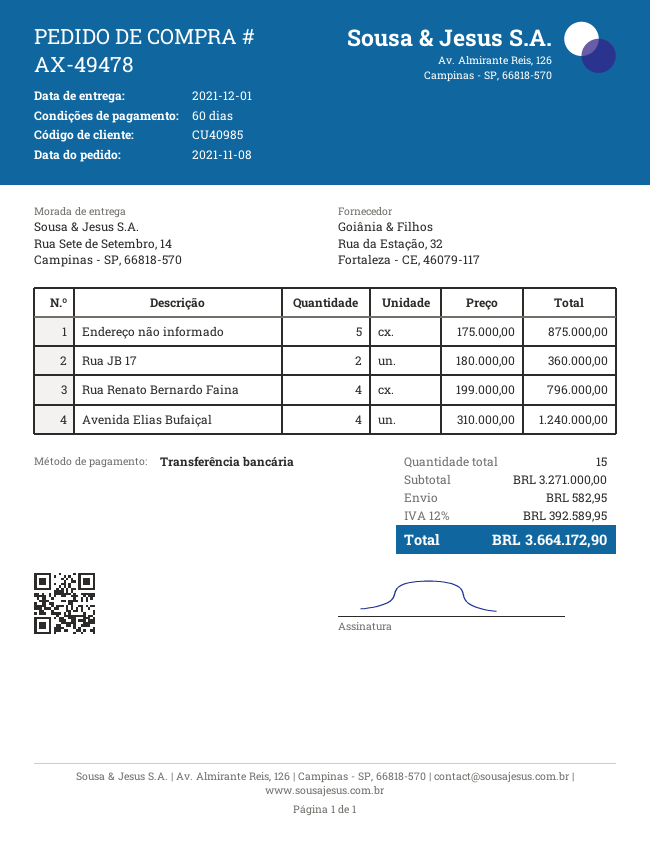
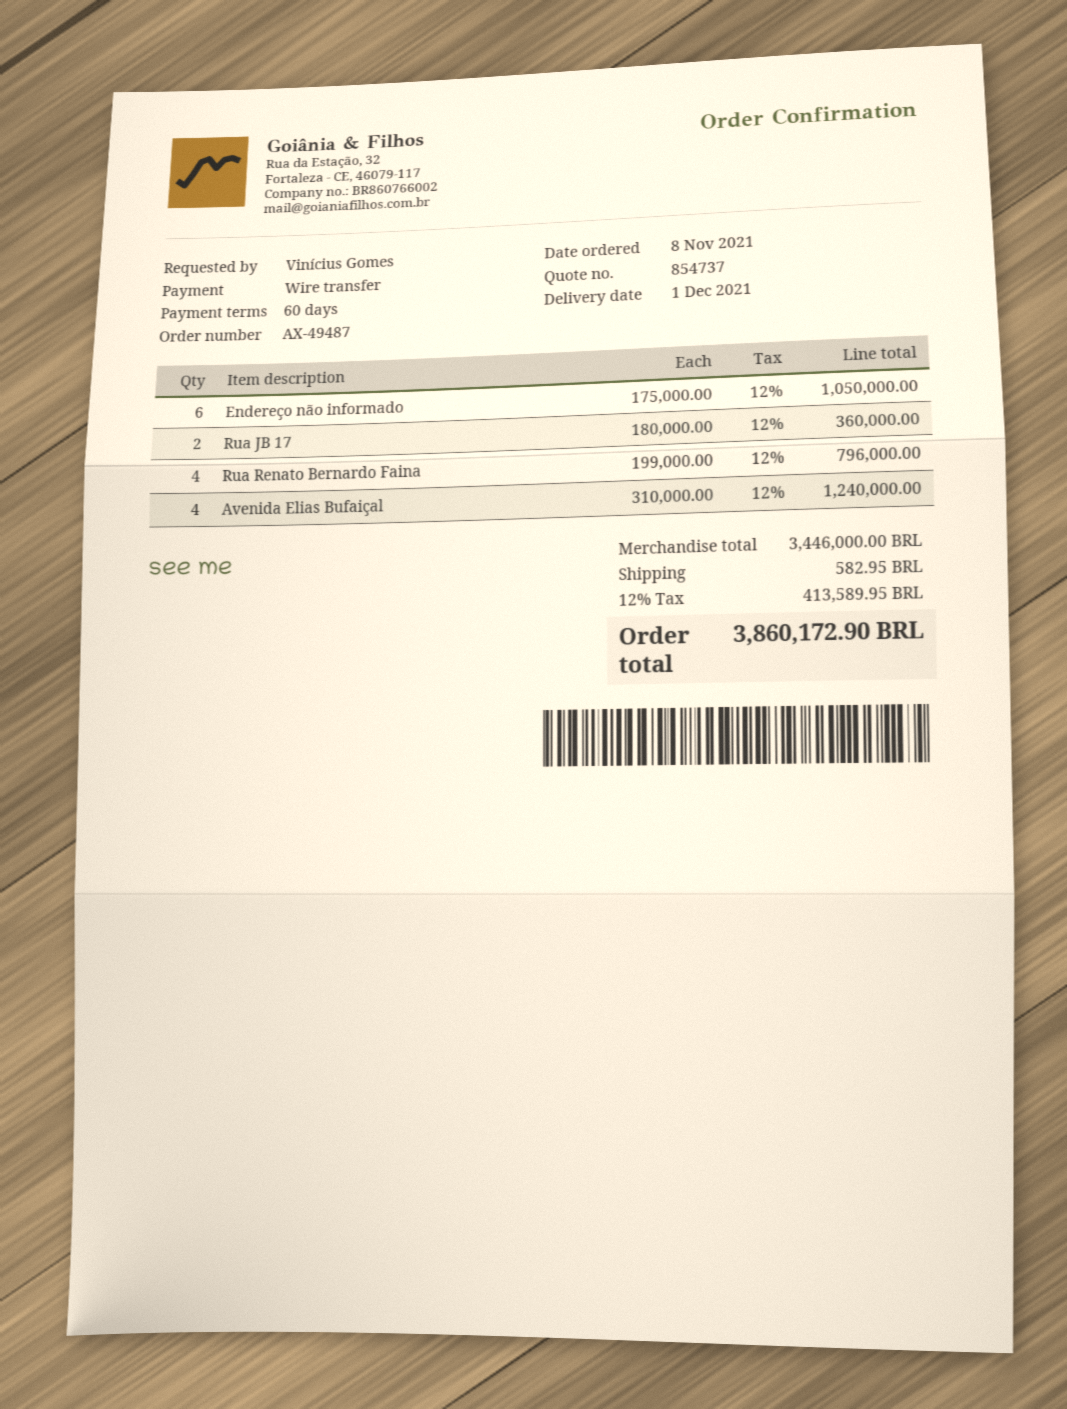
order number: AX-49478 -> AX-49487
Endereço não informado: 5 x 175000.00 = 875000.00 -> 6 x 175000.00 = 1050000.00
subtotal: 3271000.00 -> 3446000.00
tax: 12% = 392589.95 -> 12% = 413589.95
total: 3664172.90 -> 3860172.90

